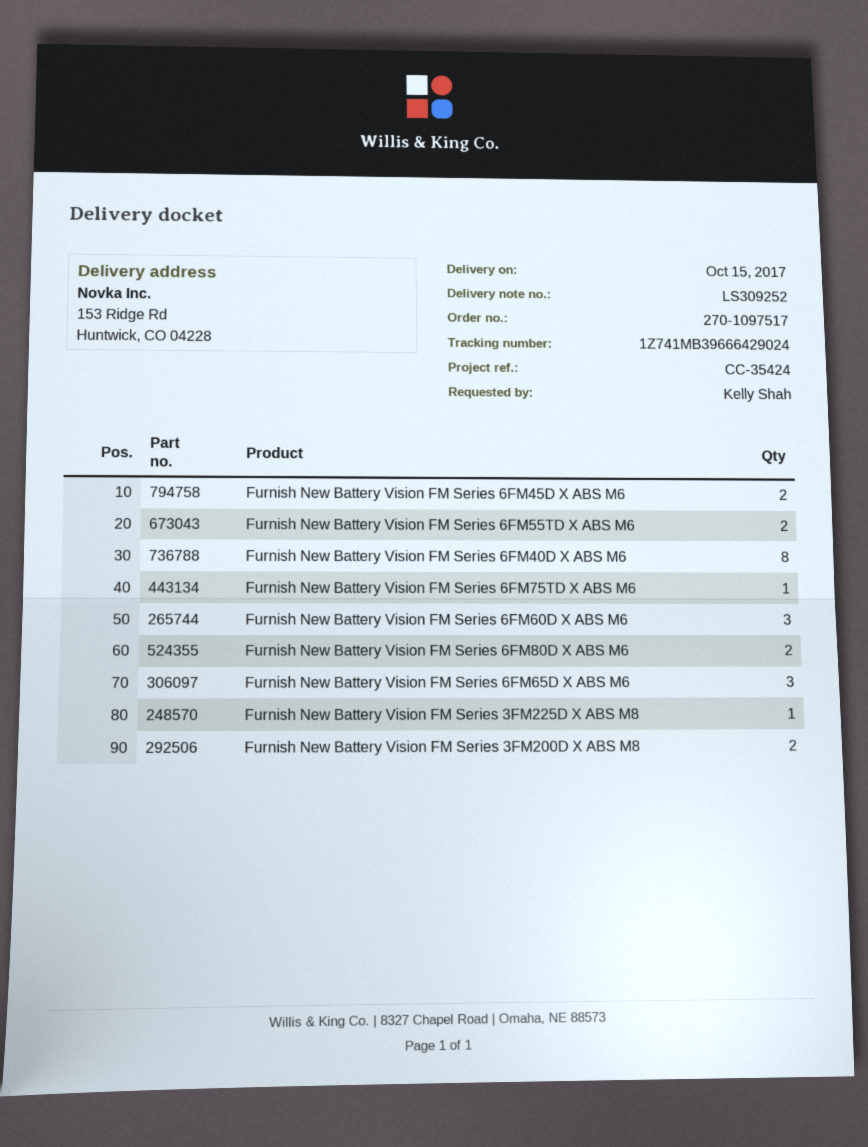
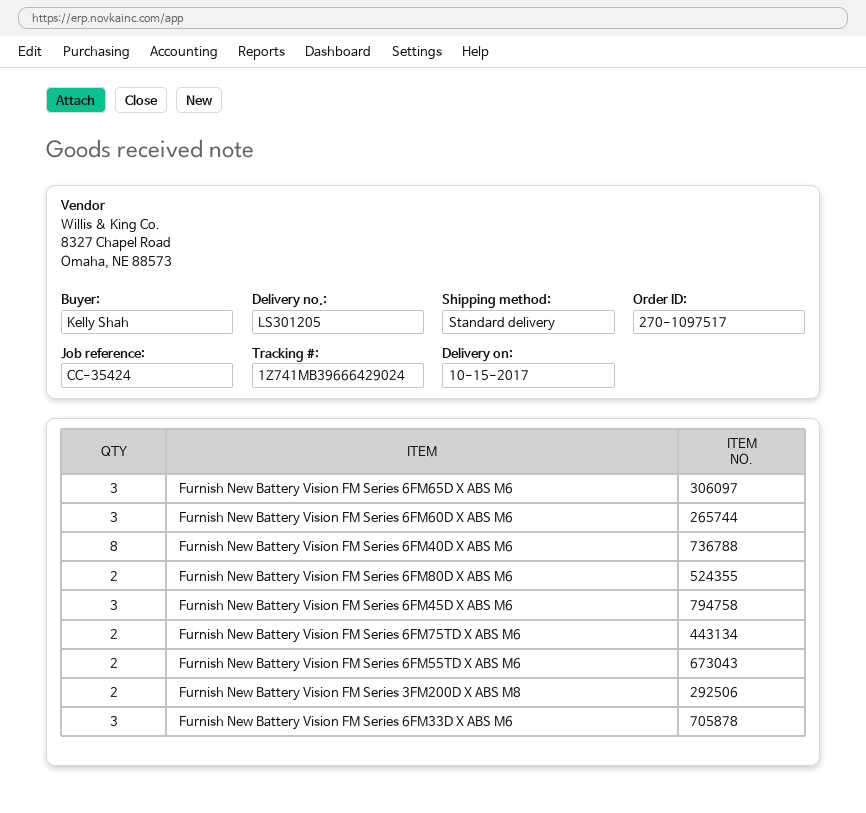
delivery note number: LS309252 -> LS301205
Furnish New Battery Vision FM Series 6FM45D X ABS M6: 2 -> 3
Furnish New Battery Vision FM Series 6FM75TD X ABS M6: 1 -> 2
Furnish New Battery Vision FM Series 3FM225D X ABS M8: 1 -> none
Furnish New Battery Vision FM Series 6FM33D X ABS M6: none -> 3

